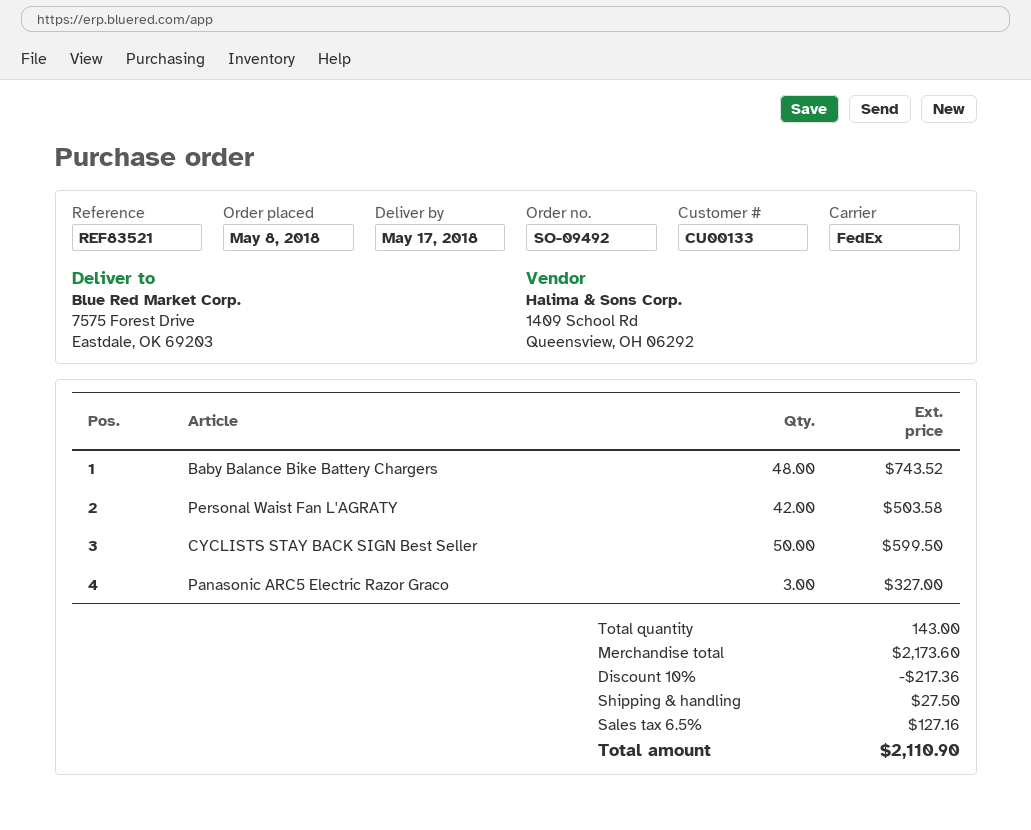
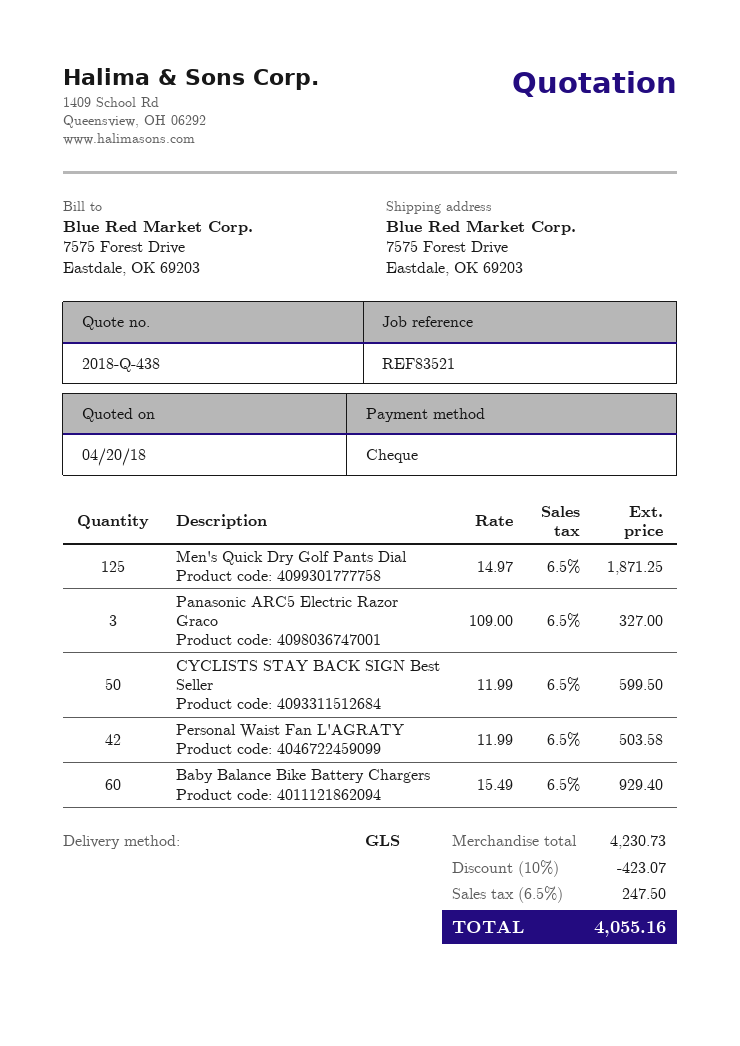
shipping method: FedEx -> GLS
Baby Balance Bike Battery Chargers: 48 for 743.52 -> 60 for 929.40
Men's Quick Dry Golf Pants Dial: none -> 125 for 1871.25
subtotal: 2173.60 -> 4230.73
discount: 10% = 217.36 -> 10% = 423.07
shipping: 27.50 -> none
tax: 6.5% = 127.16 -> 6.5% = 247.50
total: 2110.90 -> 4055.16

